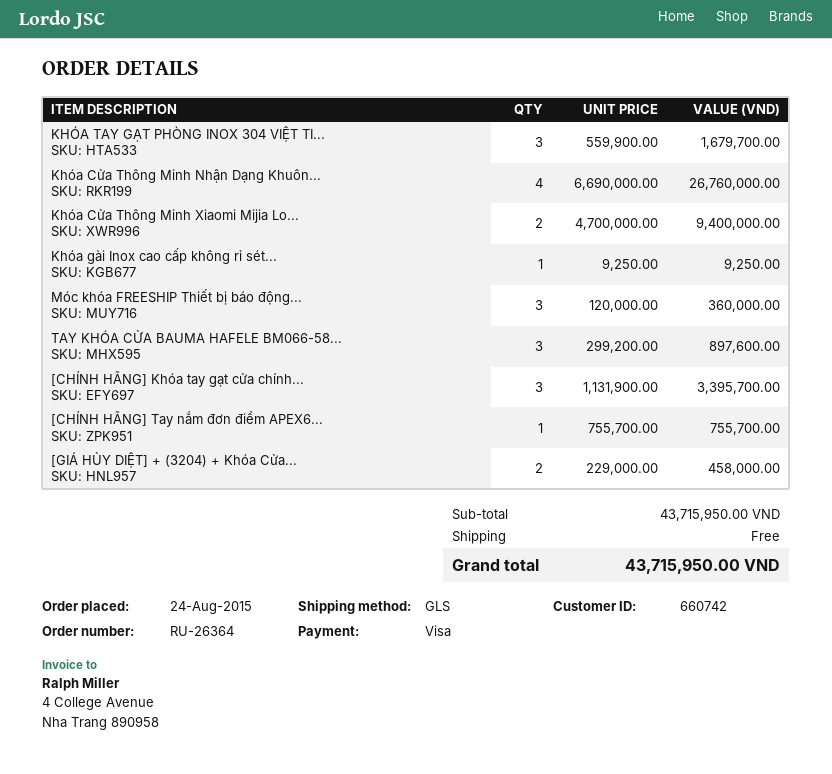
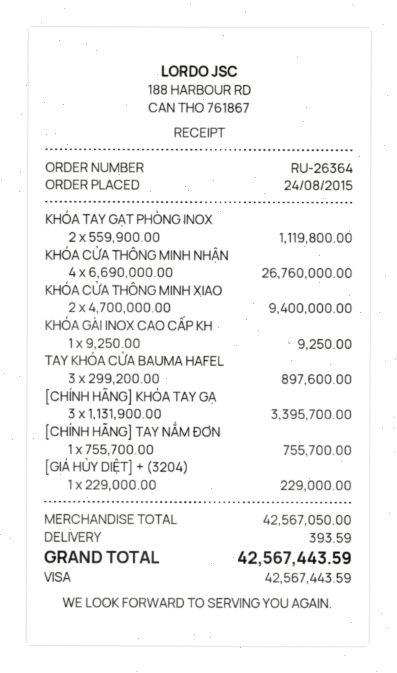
KHÓA TAY GẠT PHÒNG INOX 304 VIỆT TI...: 3 x 559900.00 = 1679700.00 -> 2 x 559900.00 = 1119800.00
Móc khóa FREESHIP Thiết bị báo động...: 3 x 120000.00 = 360000.00 -> none
[GIÁ HỦY DIỆT] + (3204) + Khóa Cửa...: 2 x 229000.00 = 458000.00 -> 1 x 229000.00 = 229000.00
subtotal: 43715950.00 -> 42567050.00
shipping: 0.00 -> 393.59
total: 43715950.00 -> 42567443.59

